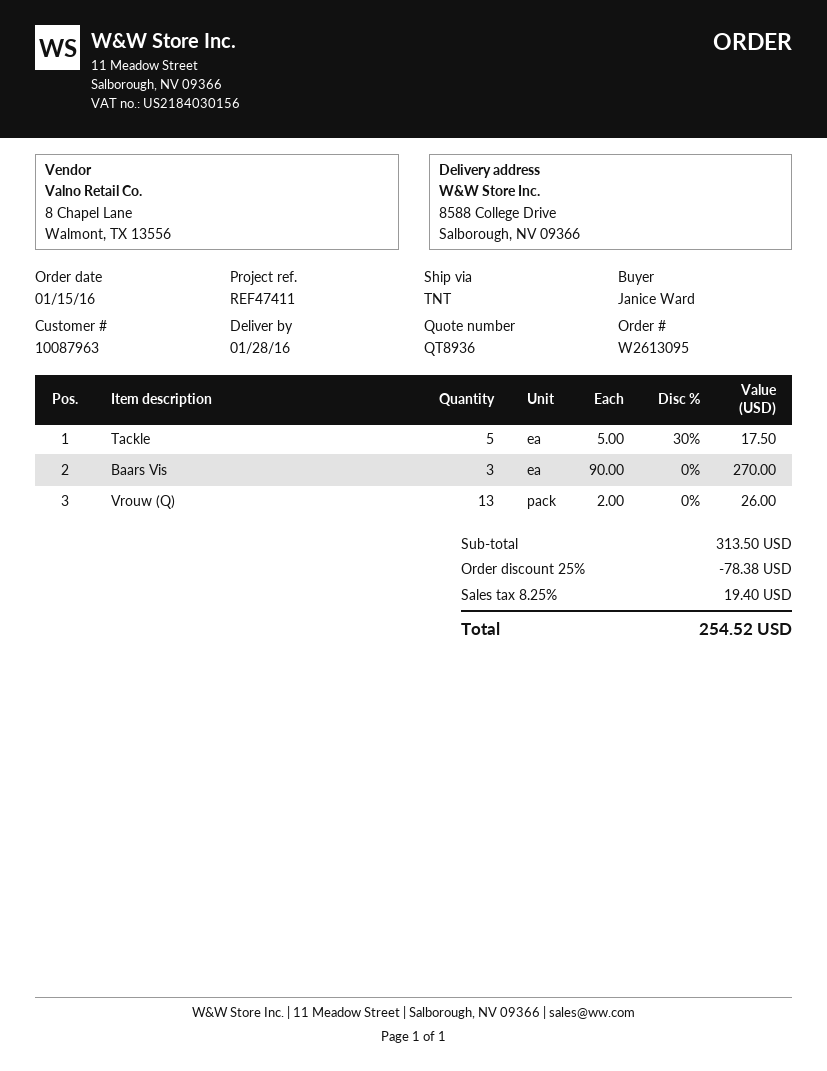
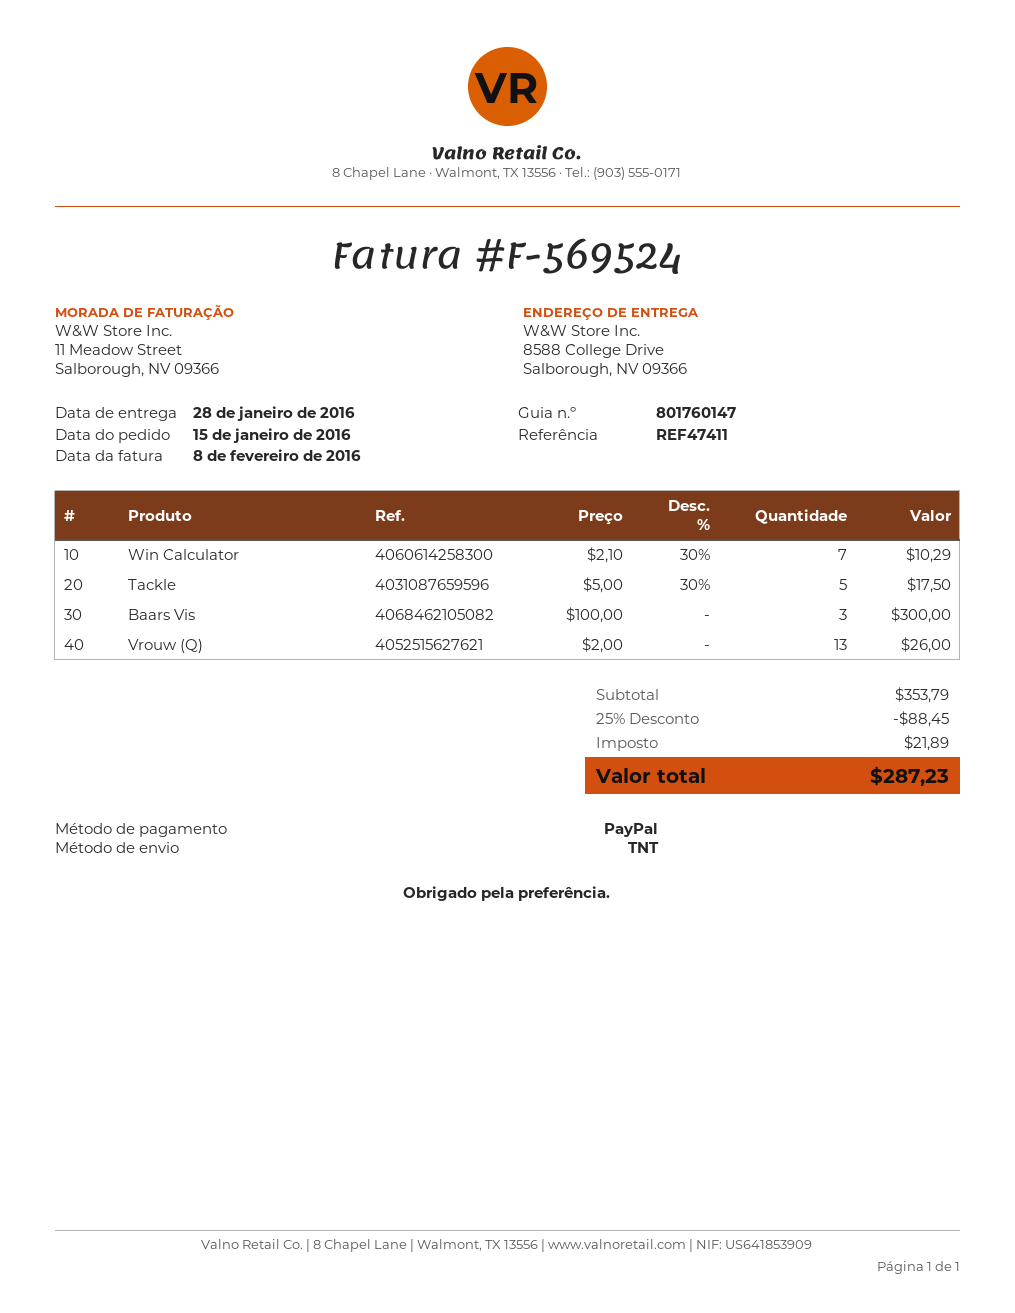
Baars Vis: 3 x 90.00 = 270.00 -> 3 x 100.00 = 300.00
Win Calculator: none -> 7 x 2.10 - 30% = 10.29
subtotal: 313.50 -> 353.79
discount: 25% = 78.38 -> 25% = 88.45
tax: 19.40 -> 21.89
total: 254.52 -> 287.23

